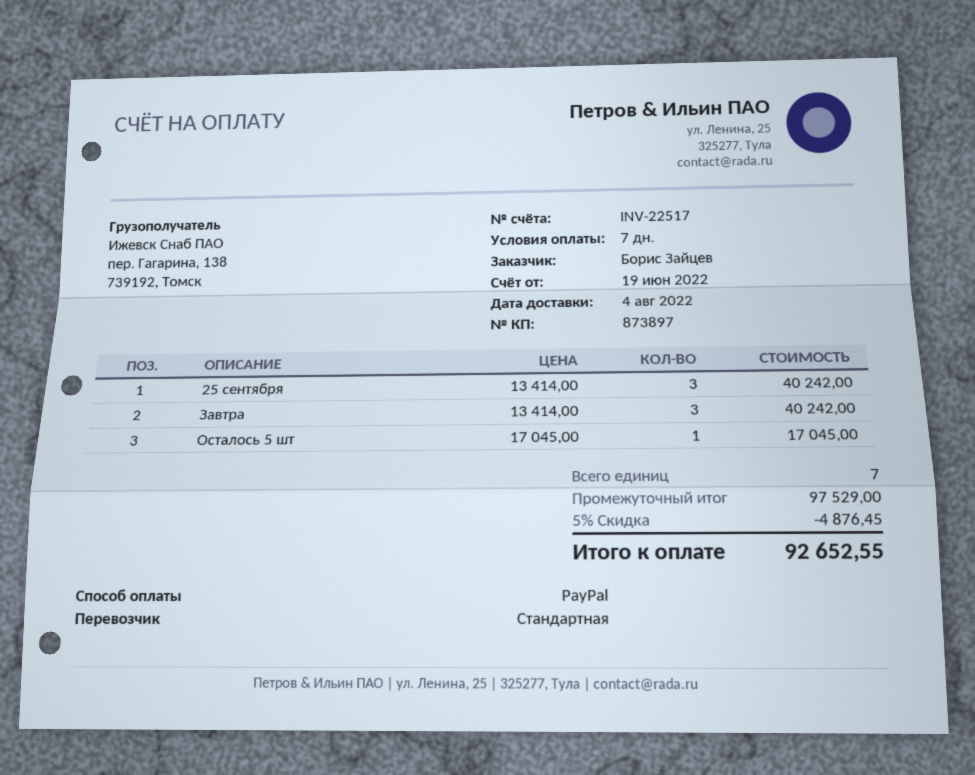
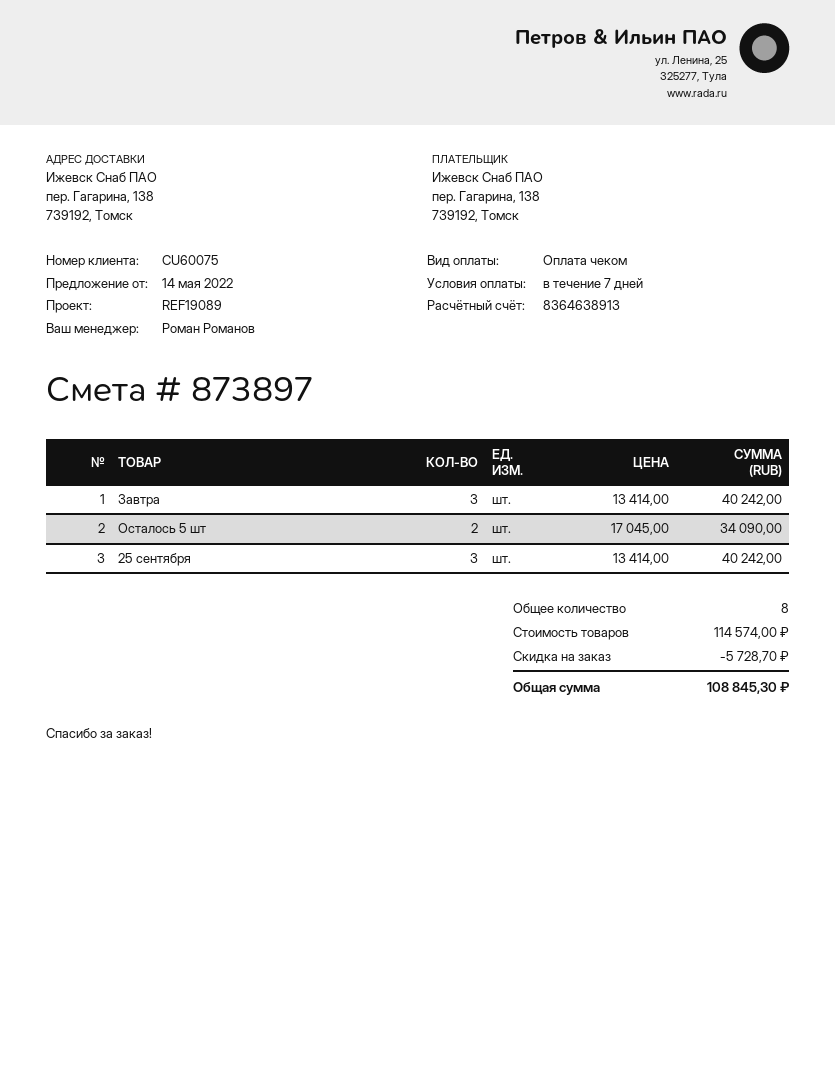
payment method: PayPal -> cheque
Осталось 5 шт: 1 x 17045.00 = 17045.00 -> 2 x 17045.00 = 34090.00
total quantity: 7 -> 8
subtotal: 97529.00 -> 114574.00
discount: 4876.45 -> 5728.70
total: 92652.55 -> 108845.30

